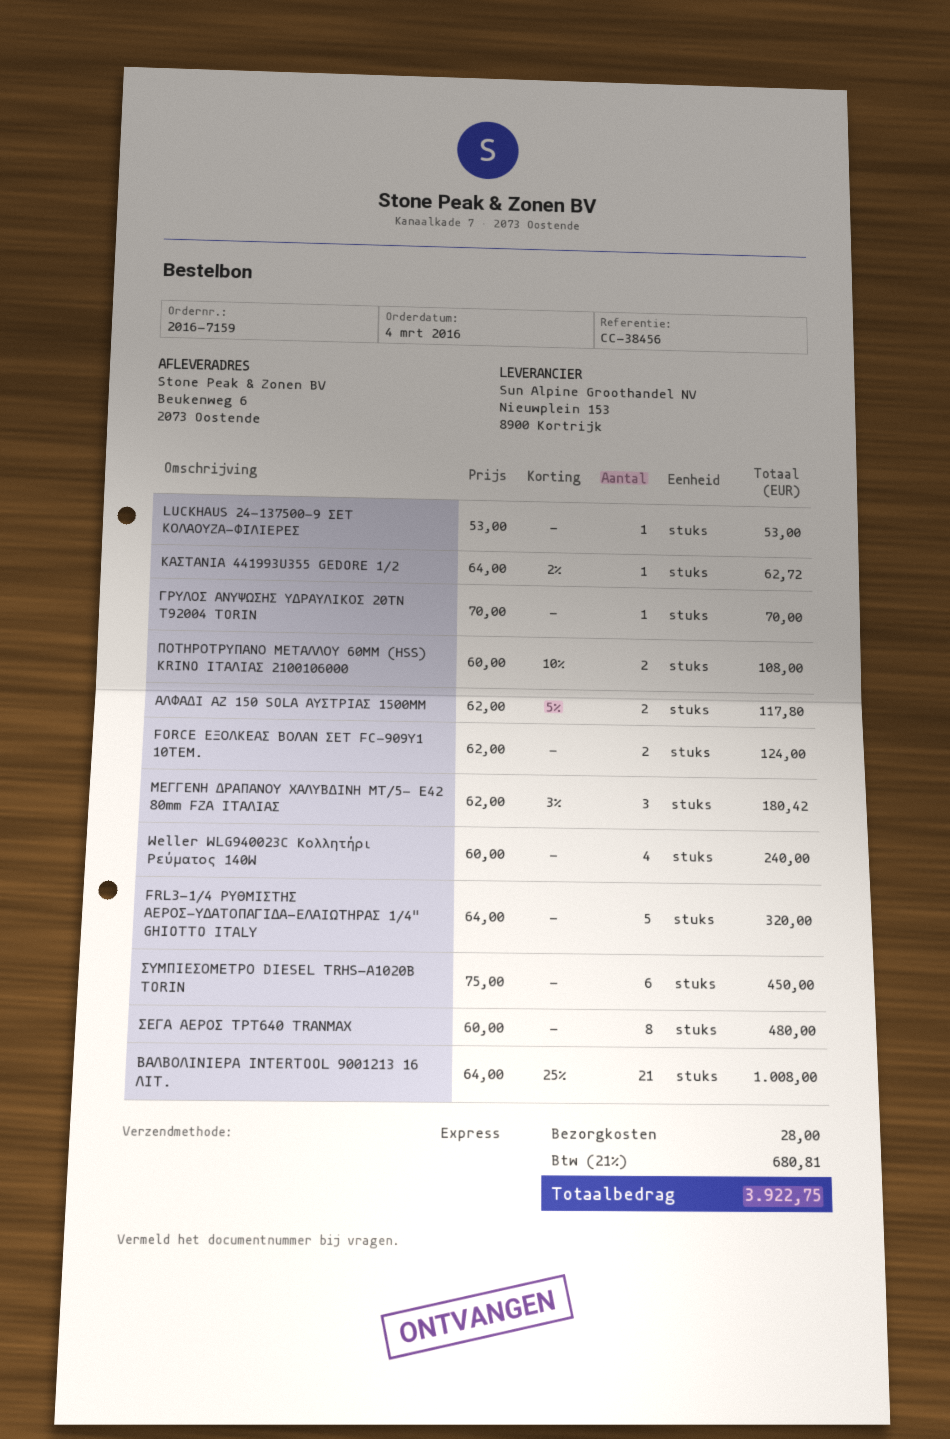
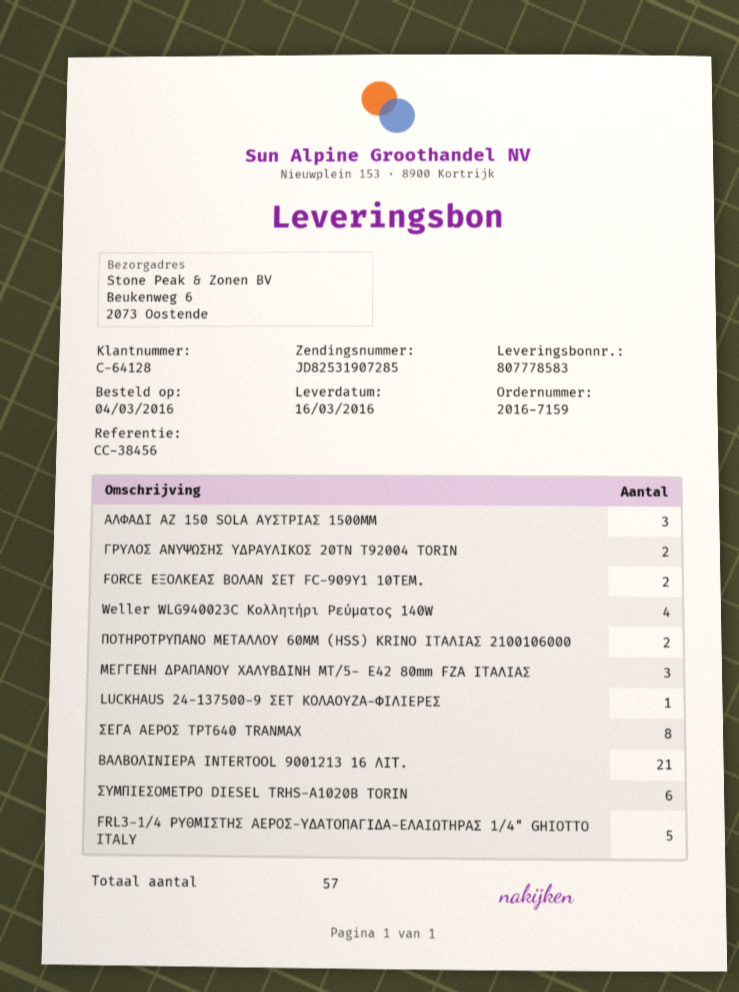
ΚΑΣΤΑΝΙΑ 441993U355 GEDORE 1/2: 1 -> none
ΓΡΥΛΟΣ ΑΝΥΨΩΣΗΣ ΥΔΡΑΥΛΙΚΟΣ 20ΤΝ Τ92004 TORIN: 1 -> 2
ΑΛΦΑΔΙ AZ 150 SOLA ΑΥΣΤΡΙΑΣ 1500MM: 2 -> 3

